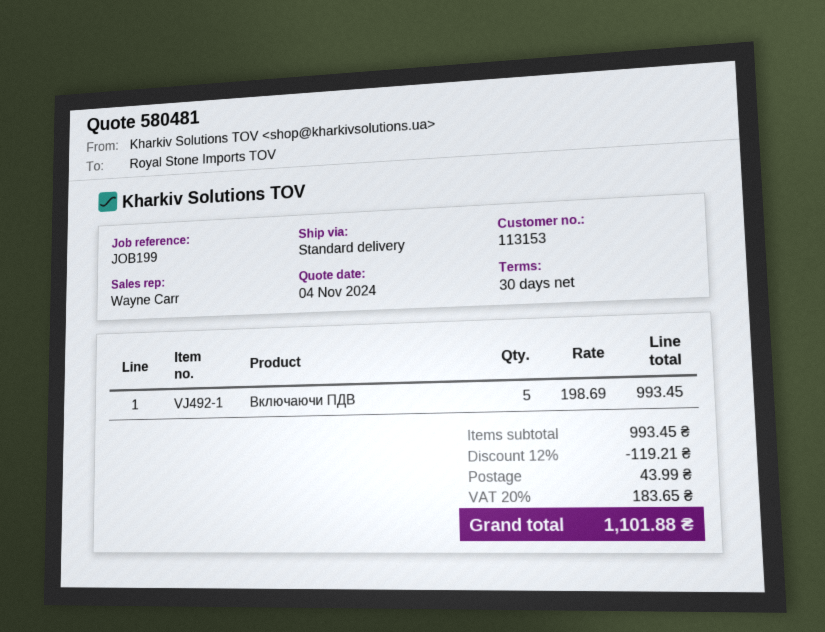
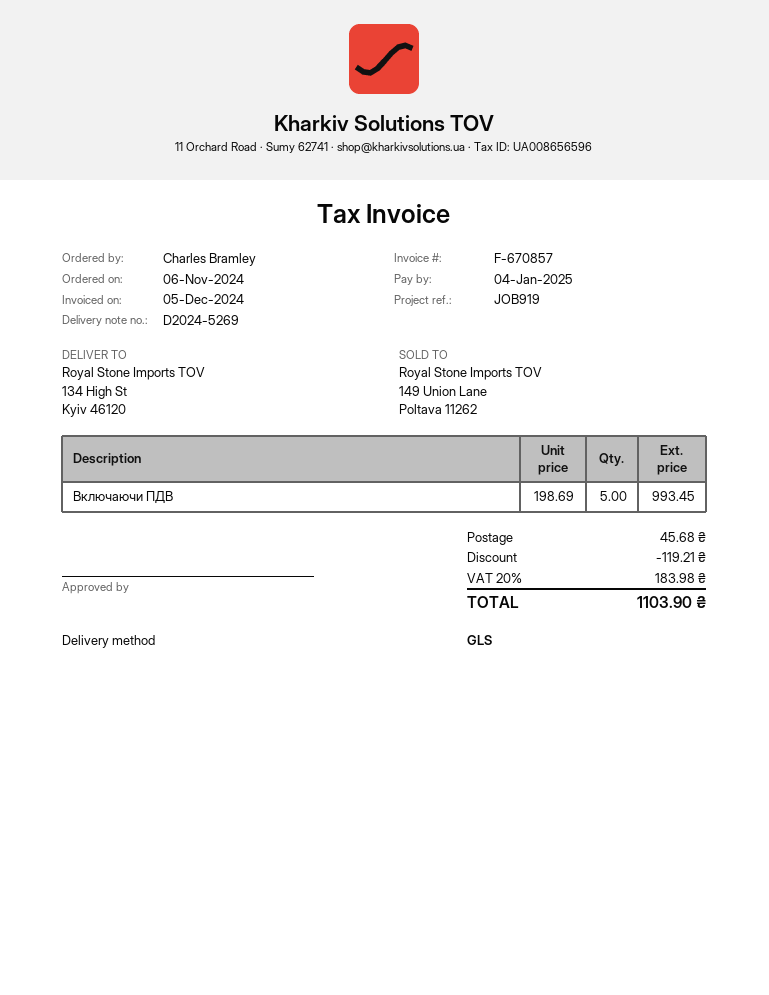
reference: JOB199 -> JOB919
shipping method: standard -> GLS
shipping: 43.99 -> 45.68
tax: 20% = 183.65 -> 20% = 183.98
total: 1101.88 -> 1103.90

